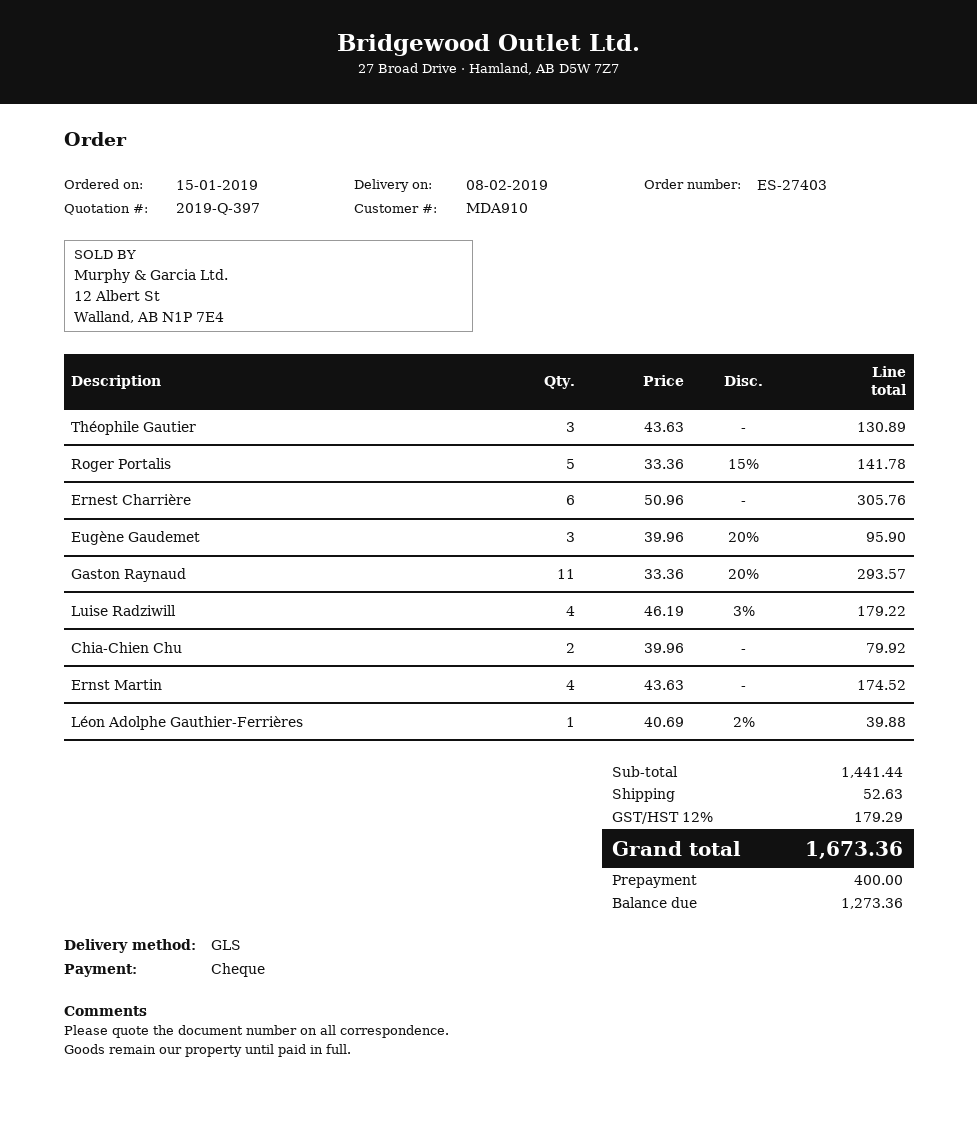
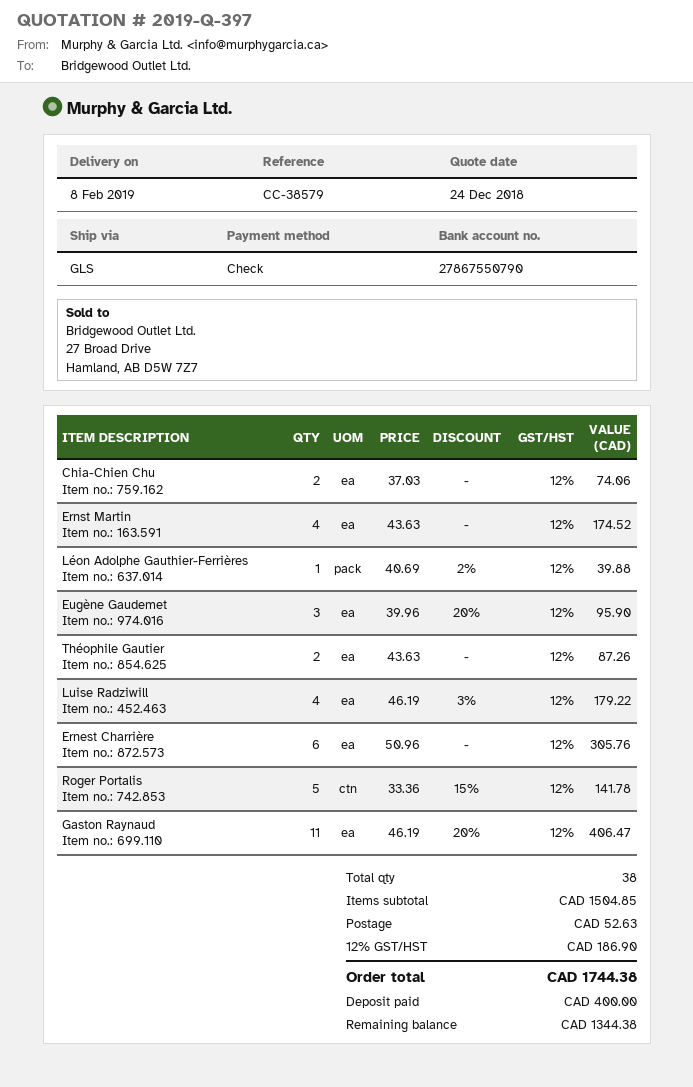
Théophile Gautier: 3 x 43.63 = 130.89 -> 2 x 43.63 = 87.26
Gaston Raynaud: 11 x 33.36 - 20% = 293.57 -> 11 x 46.19 - 20% = 406.47
Chia-Chien Chu: 2 x 39.96 = 79.92 -> 2 x 37.03 = 74.06
subtotal: 1441.44 -> 1504.85
tax: 12% = 179.29 -> 12% = 186.90
total: 1673.36 -> 1744.38
balance: 1273.36 -> 1344.38

